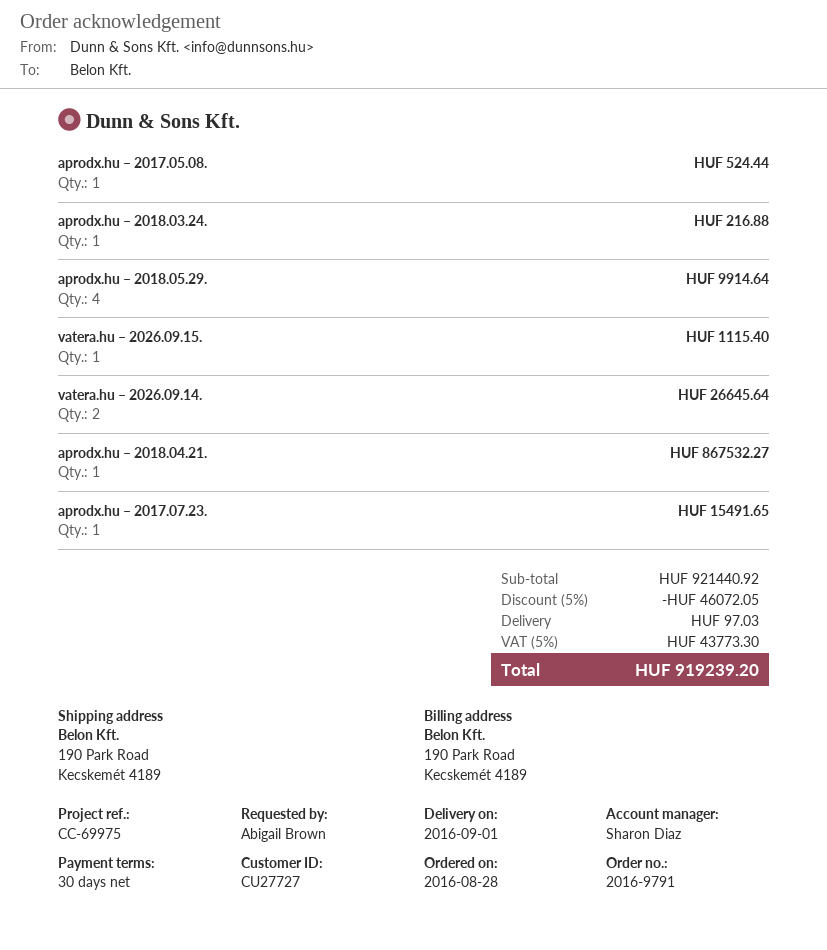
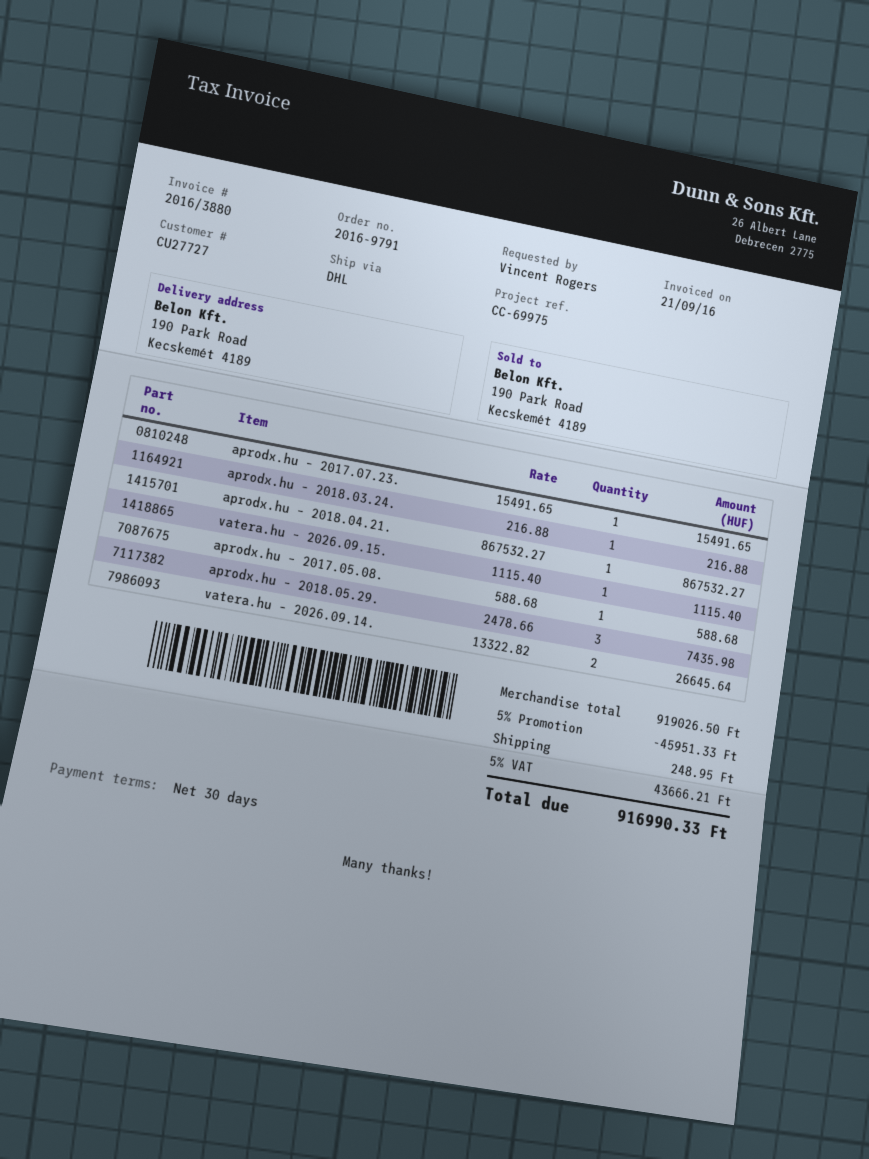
ordered by: Abigail Brown -> Vincent Rogers
aprodx.hu – 2017.05.08.: 1 for 524.44 -> 1 for 588.68
aprodx.hu – 2018.05.29.: 4 for 9914.64 -> 3 for 7435.98
subtotal: 921440.92 -> 919026.50
discount: 5% = 46072.05 -> 5% = 45951.33
shipping: 97.03 -> 248.95
tax: 5% = 43773.30 -> 5% = 43666.21
total: 919239.20 -> 916990.33

